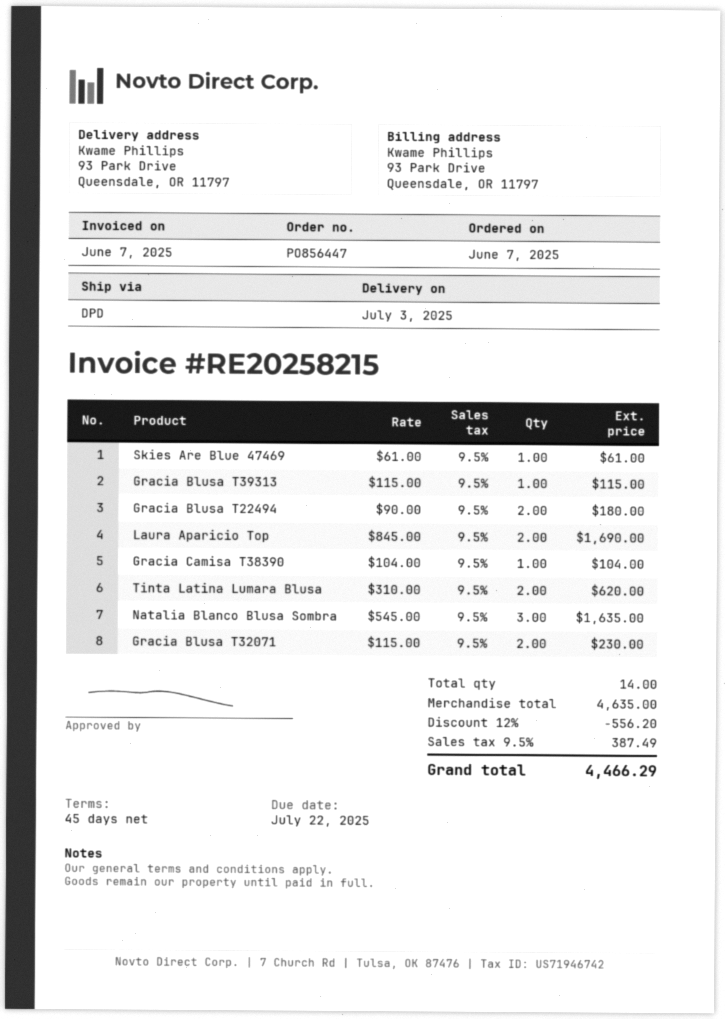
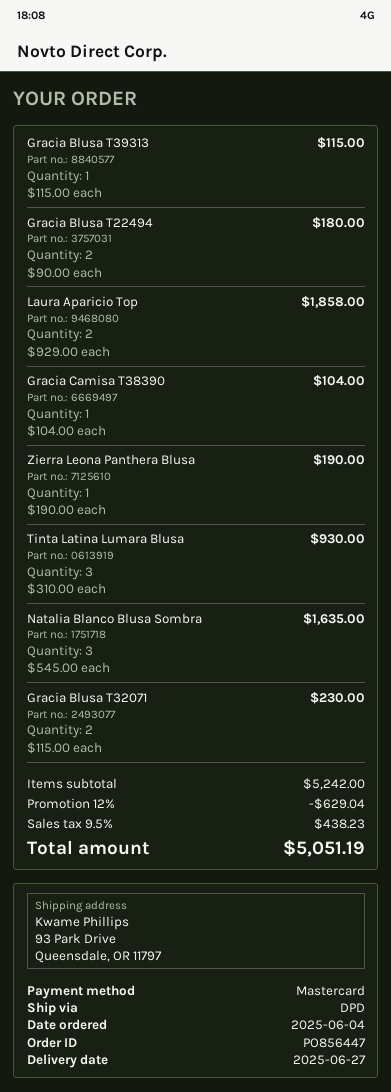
order date: 2025-06-07 -> 2025-06-04
delivery date: 2025-07-03 -> 2025-06-27
Skies Are Blue 47469: 1 x 61.00 = 61.00 -> none
Laura Aparicio Top: 2 x 845.00 = 1690.00 -> 2 x 929.00 = 1858.00
Tinta Latina Lumara Blusa: 2 x 310.00 = 620.00 -> 3 x 310.00 = 930.00
Zierra Leona Panthera Blusa: none -> 1 x 190.00 = 190.00
subtotal: 4635.00 -> 5242.00
discount: 12% = 556.20 -> 12% = 629.04
tax: 9.5% = 387.49 -> 9.5% = 438.23
total: 4466.29 -> 5051.19

